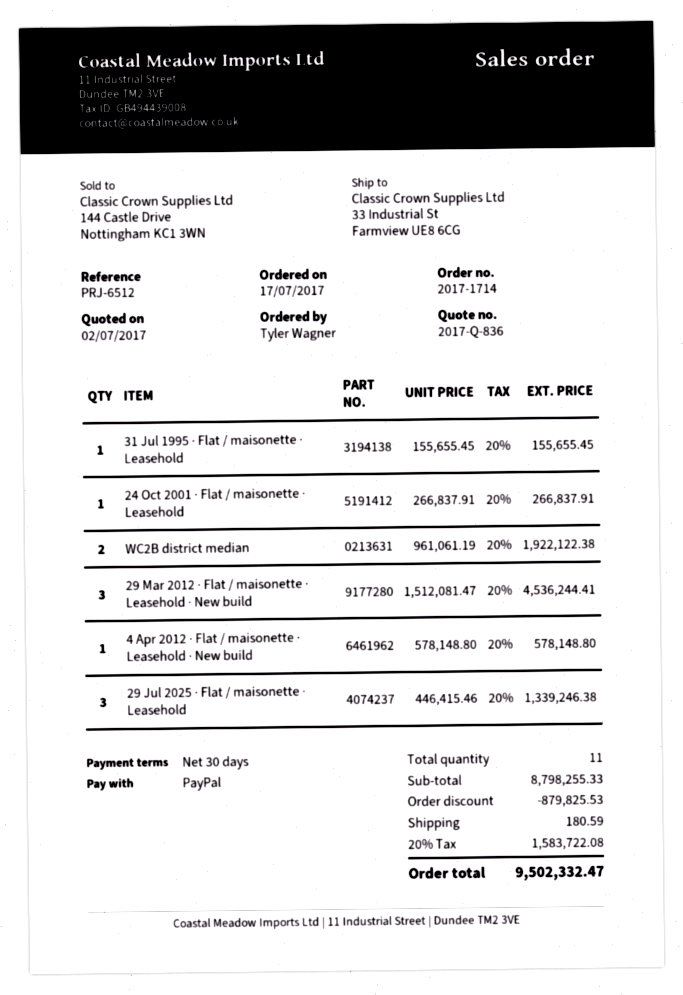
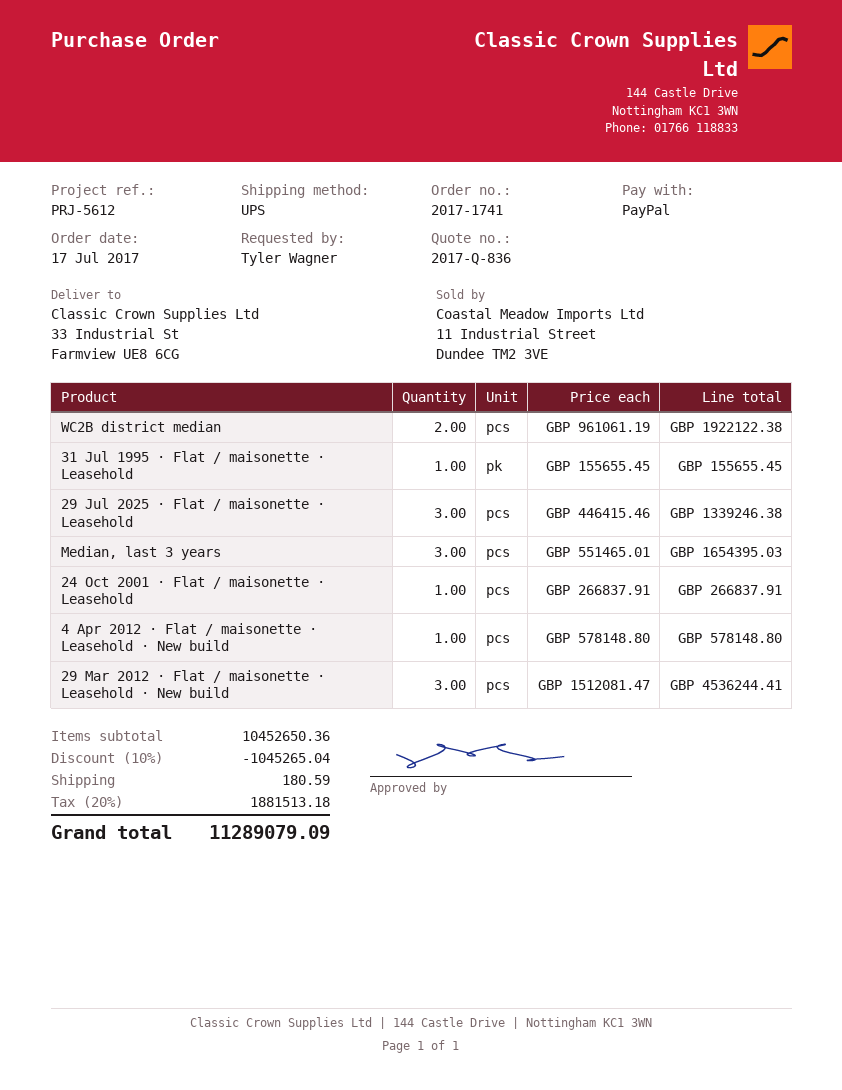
order number: 2017-1714 -> 2017-1741
reference: PRJ-6512 -> PRJ-5612
Median, last 3 years: none -> 3 x 551465.01 = 1654395.03
subtotal: 8798255.33 -> 10452650.36
discount: 879825.53 -> 1045265.04
tax: 20% = 1583722.08 -> 20% = 1881513.18
total: 9502332.47 -> 11289079.09

